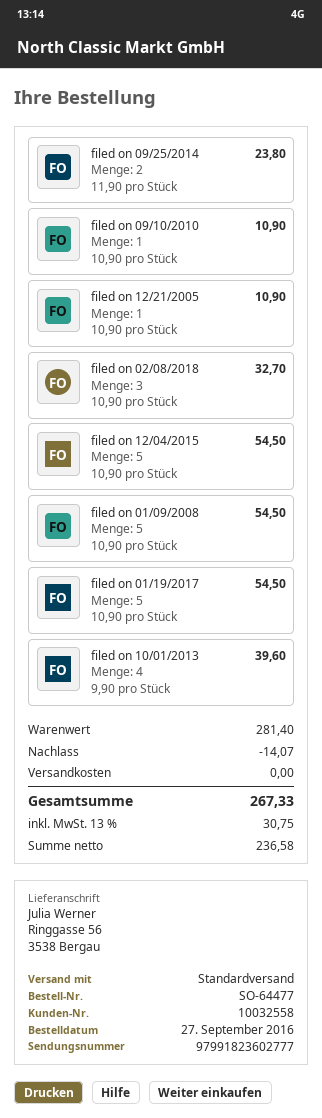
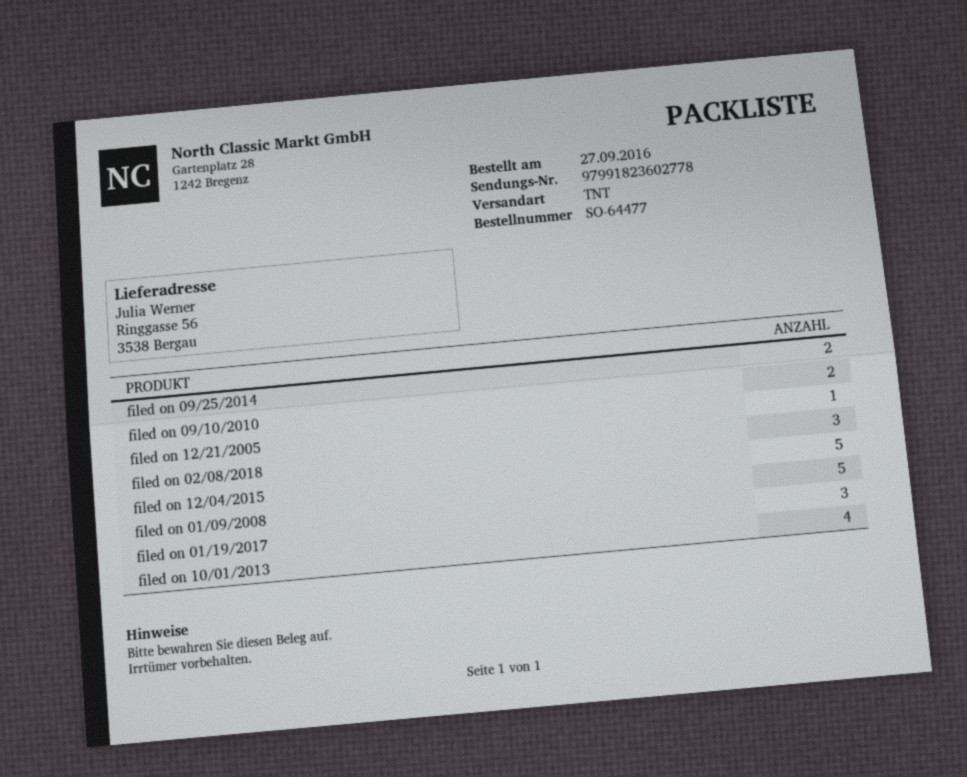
shipping method: standard -> TNT
tracking number: 97991823602777 -> 97991823602778
filed on 09/10/2010: 1 -> 2
filed on 01/19/2017: 5 -> 3

